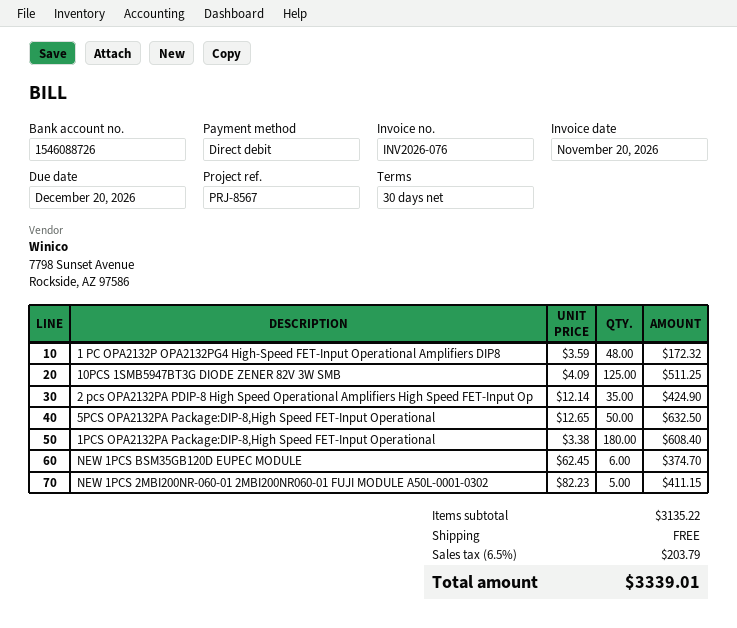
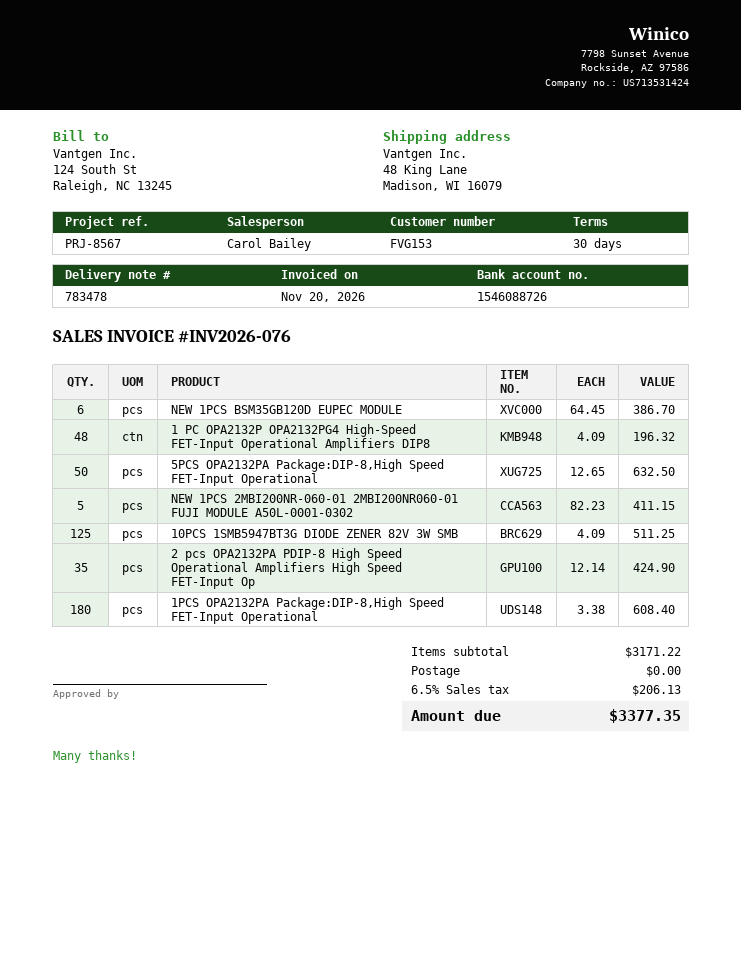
1 PC OPA2132P OPA2132PG4 High-Speed FET-Input Operational Amplifiers DIP8: 48 x 3.59 = 172.32 -> 48 x 4.09 = 196.32
NEW 1PCS BSM35GB120D EUPEC MODULE: 6 x 62.45 = 374.70 -> 6 x 64.45 = 386.70
subtotal: 3135.22 -> 3171.22
tax: 6.5% = 203.79 -> 6.5% = 206.13
total: 3339.01 -> 3377.35

